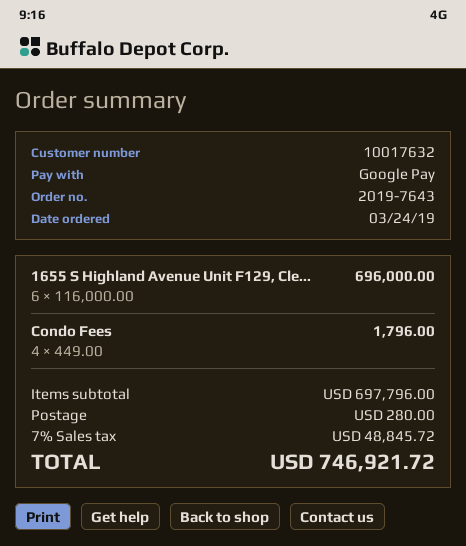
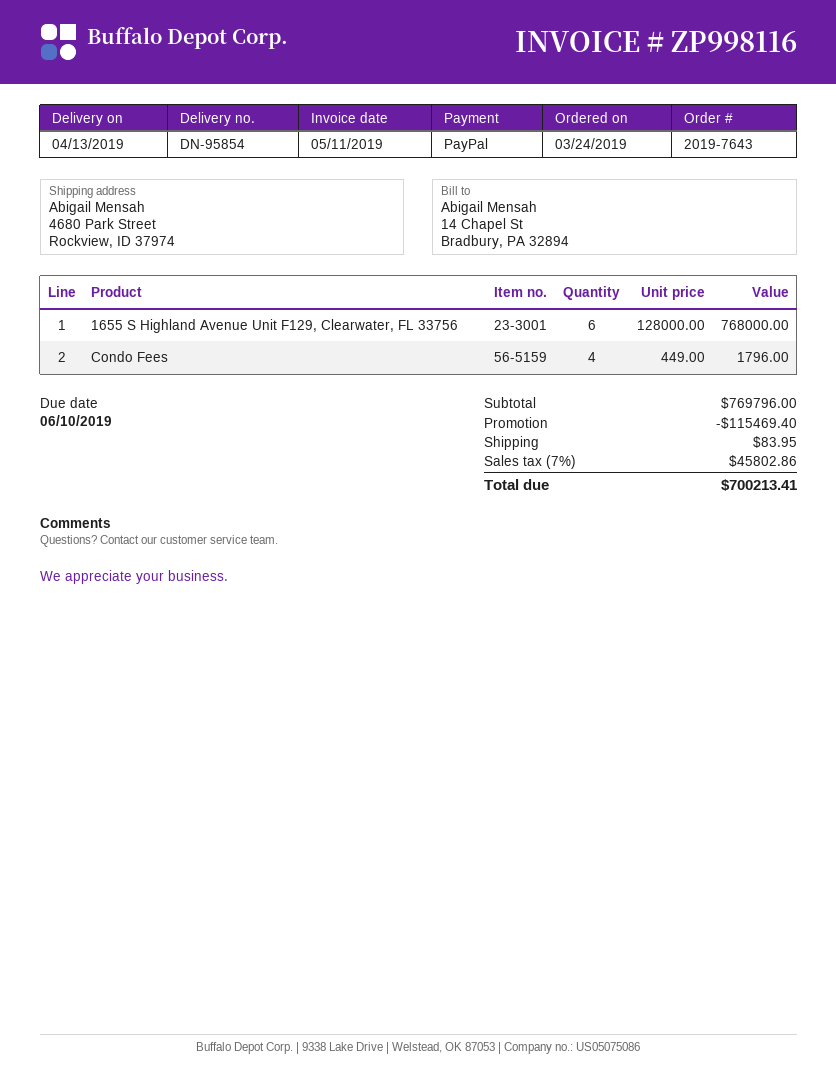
payment method: Google Pay -> PayPal
1655 S Highland Avenue Unit F129, Cle...: 6 x 116000.00 = 696000.00 -> 6 x 128000.00 = 768000.00
subtotal: 697796.00 -> 769796.00
discount: none -> 115469.40
shipping: 280.00 -> 83.95
tax: 7% = 48845.72 -> 7% = 45802.86
total: 746921.72 -> 700213.41

